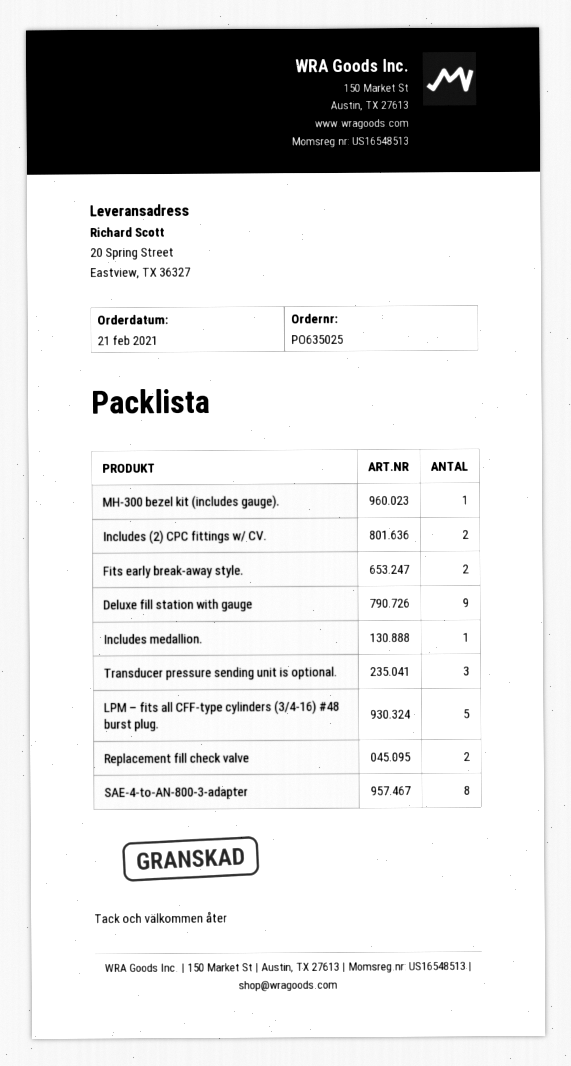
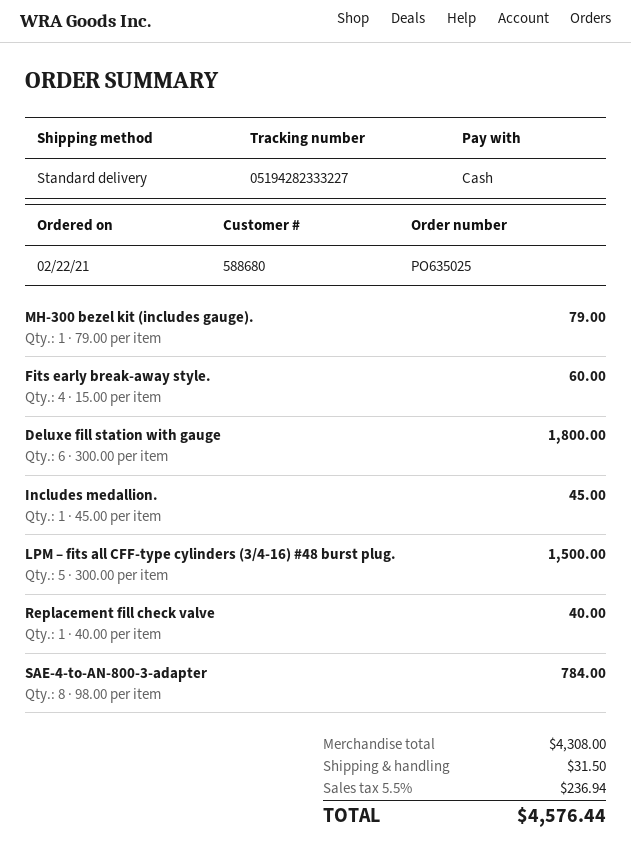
order date: 2021-02-21 -> 2021-02-22
Includes (2) CPC fittings w/ CV.: 2 -> none
Fits early break-away style.: 2 -> 4
Deluxe fill station with gauge: 9 -> 6
Transducer pressure sending unit is optional.: 3 -> none
Replacement fill check valve: 2 -> 1

